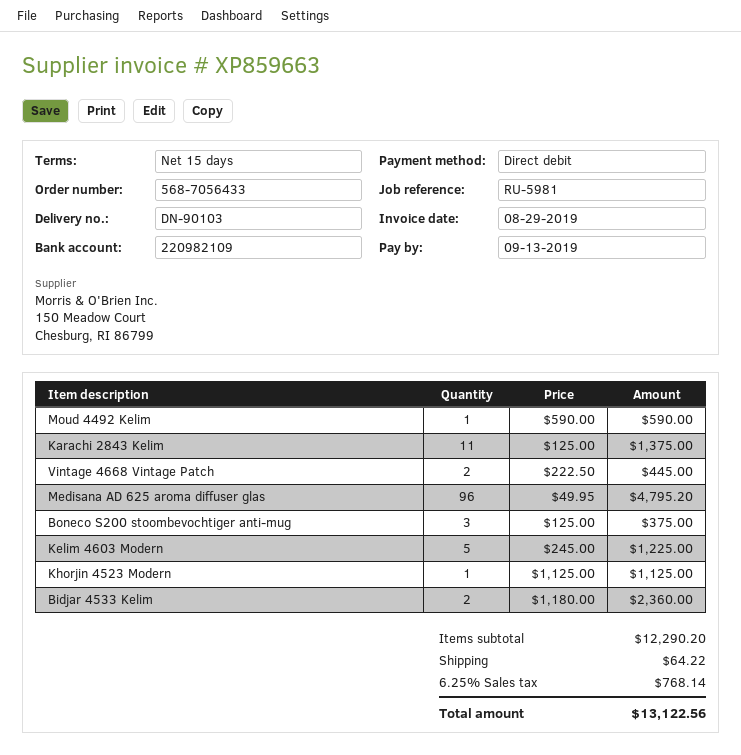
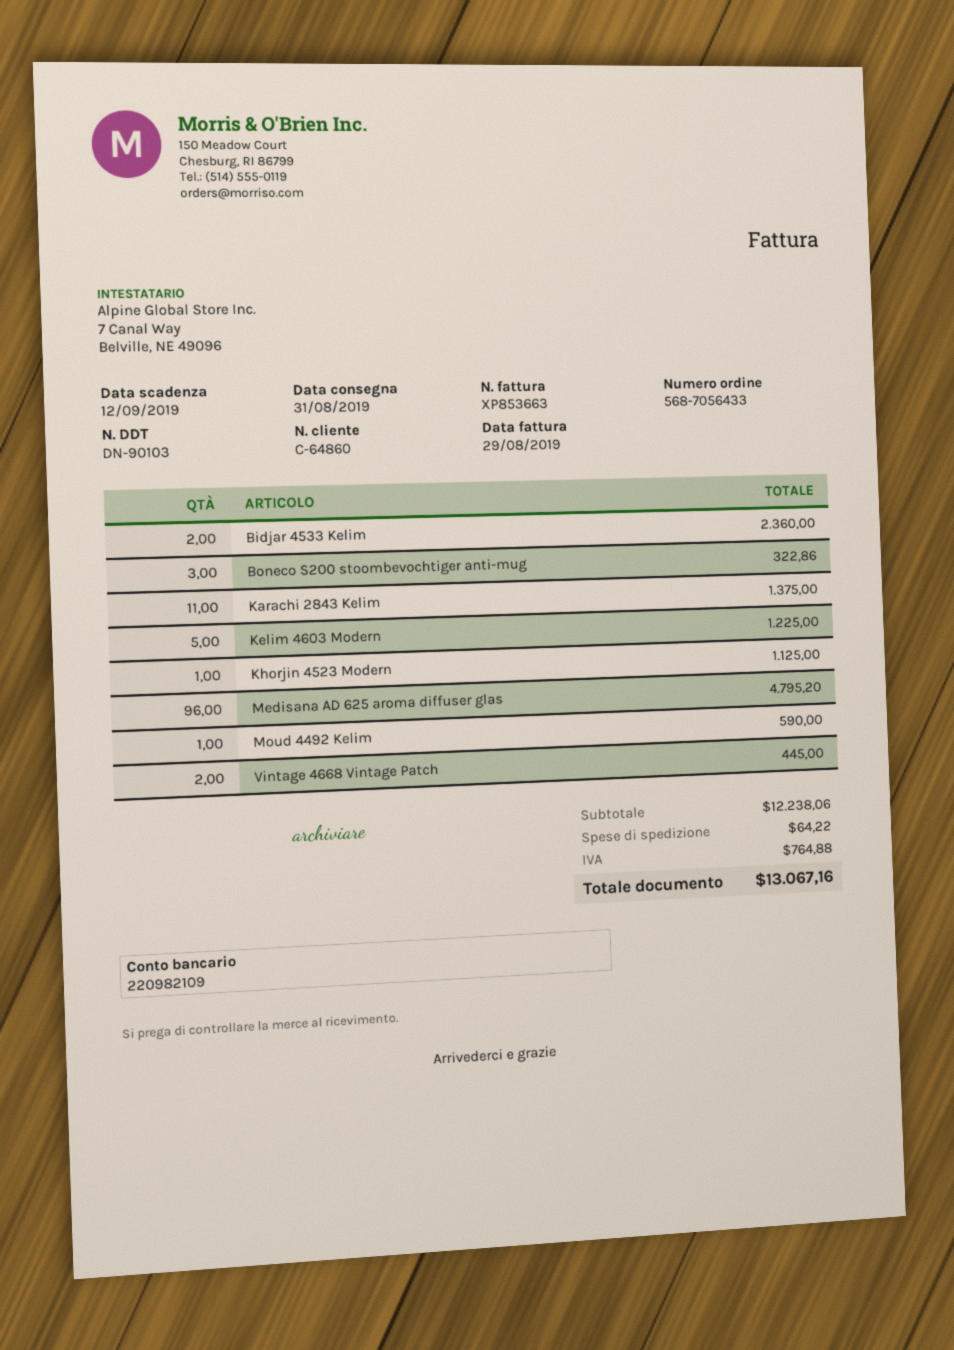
invoice number: XP859663 -> XP853663
due date: 2019-09-13 -> 2019-09-12
Boneco S200 stoombevochtiger anti-mug: 3 for 375.00 -> 3 for 322.86
subtotal: 12290.20 -> 12238.06
tax: 768.14 -> 764.88
total: 13122.56 -> 13067.16

